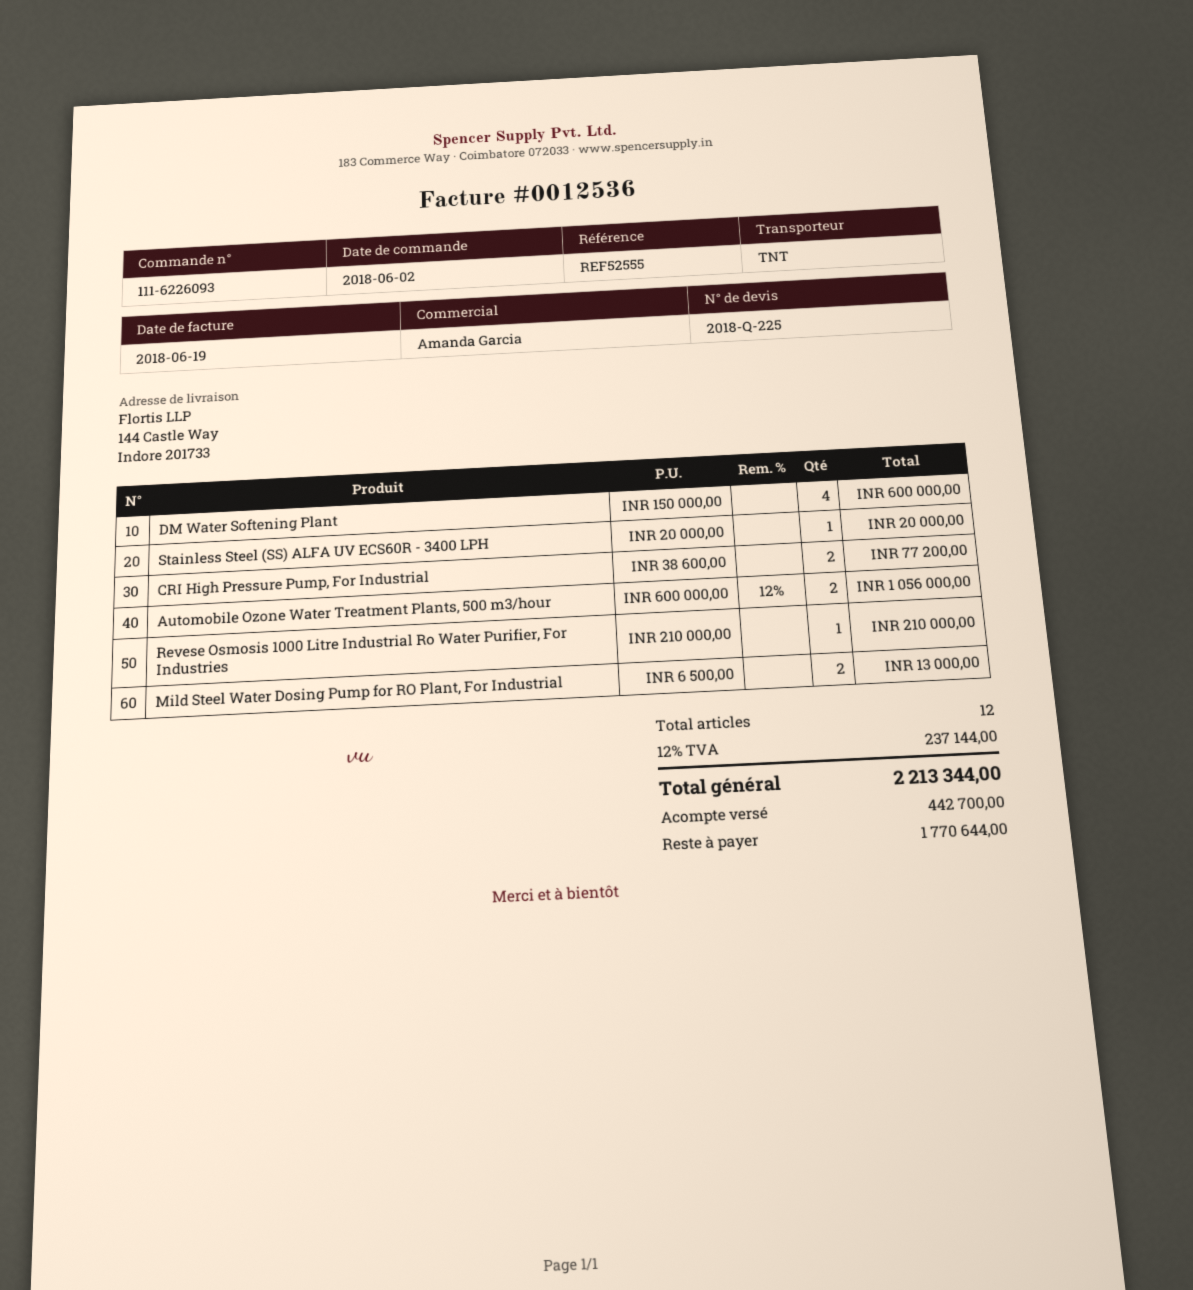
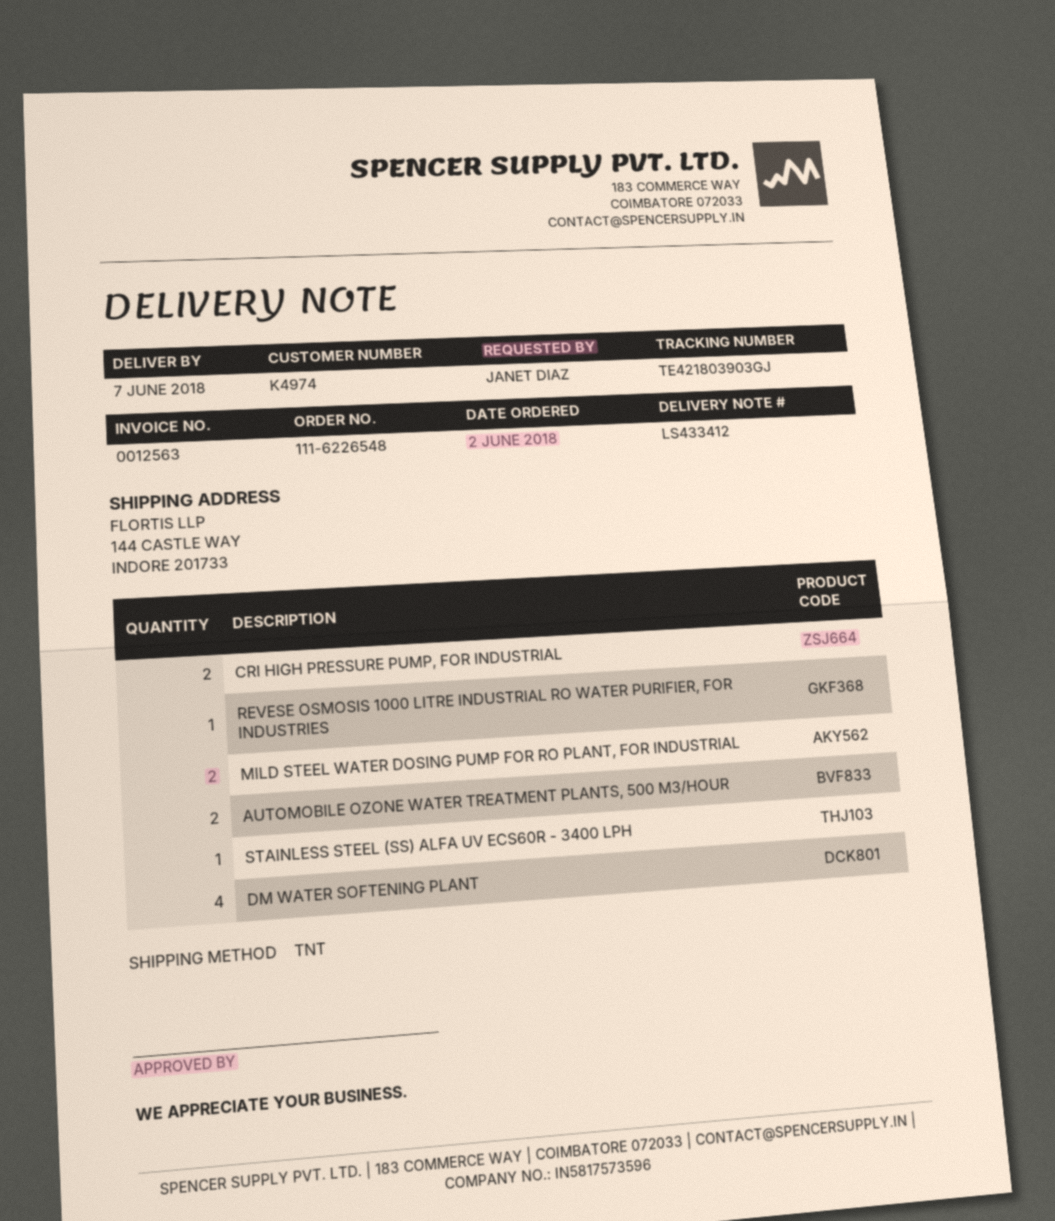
order number: 111-6226093 -> 111-6226548
invoice number: 0012536 -> 0012563

